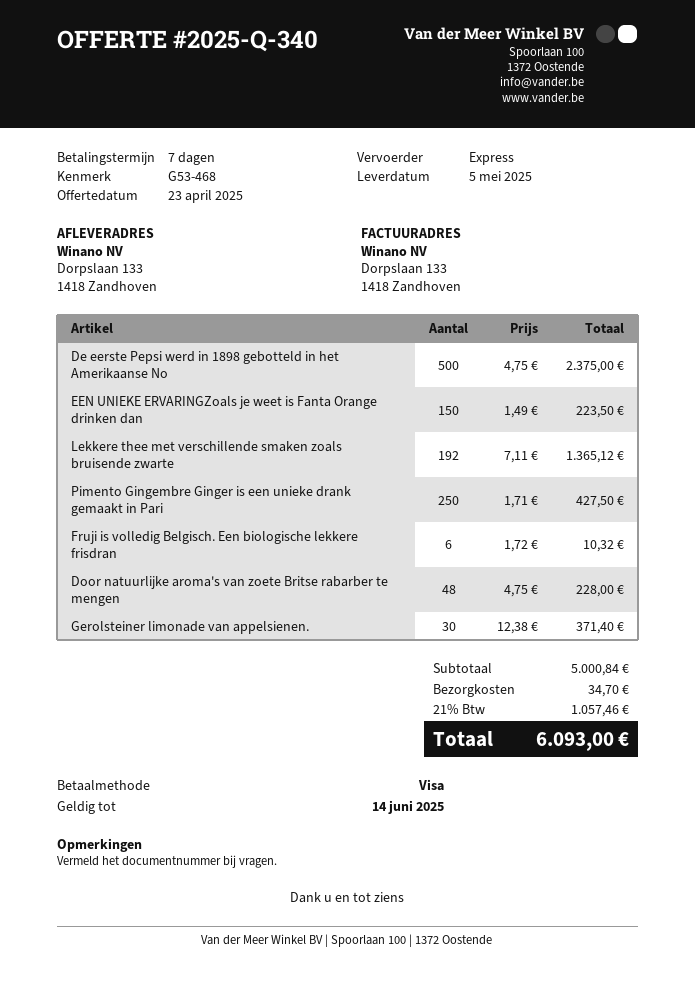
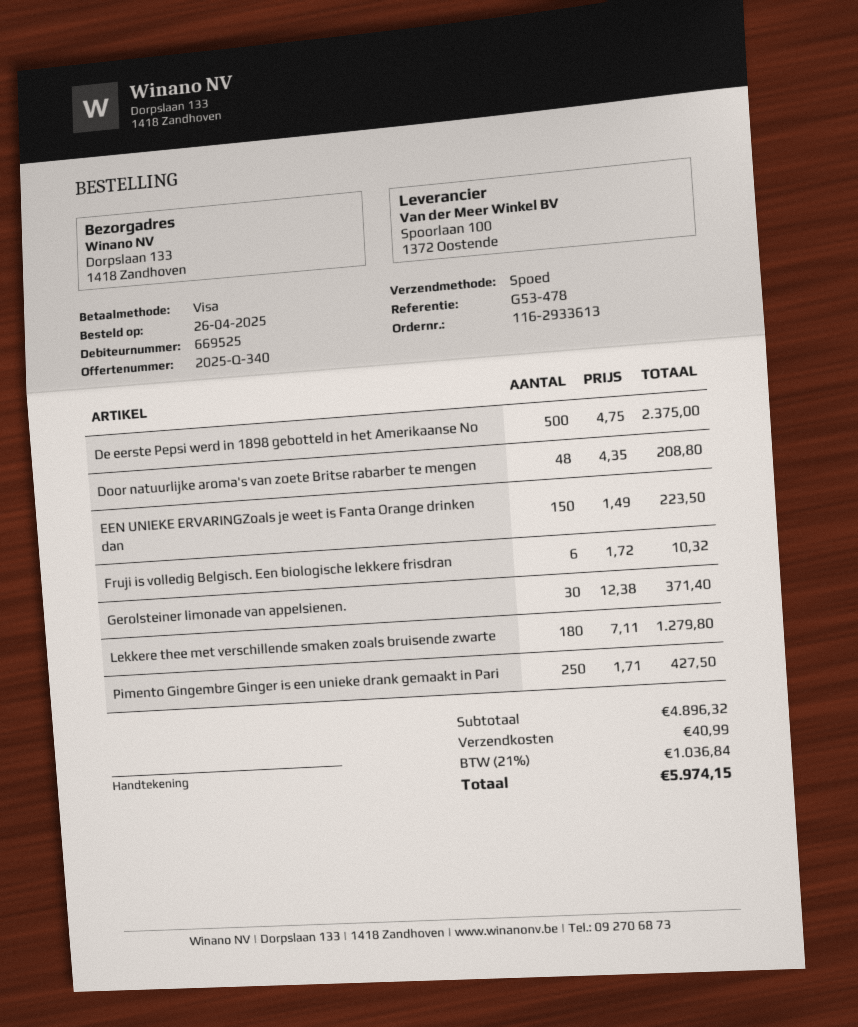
reference: G53-468 -> G53-478
Lekkere thee met verschillende smaken zoals bruisende zwarte: 192 x 7.11 = 1365.12 -> 180 x 7.11 = 1279.80
Door natuurlijke aroma's van zoete Britse rabarber te mengen: 48 x 4.75 = 228.00 -> 48 x 4.35 = 208.80
subtotal: 5000.84 -> 4896.32
shipping: 34.70 -> 40.99
tax: 21% = 1057.46 -> 21% = 1036.84
total: 6093.00 -> 5974.15

